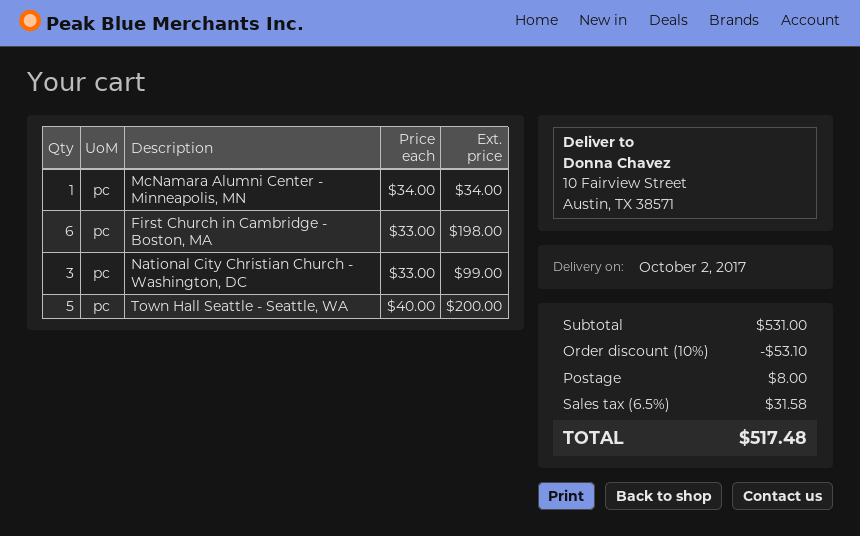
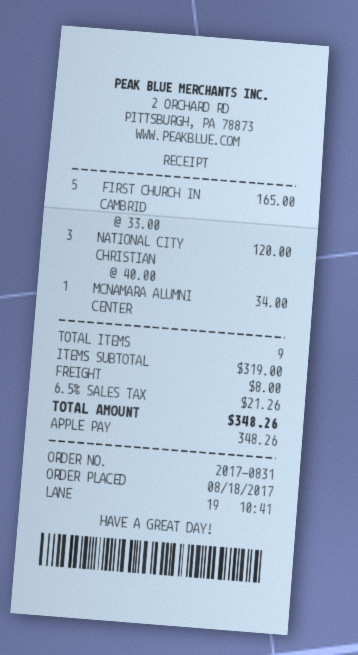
First Church in Cambridge - Boston, MA: 6 x 33.00 = 198.00 -> 5 x 33.00 = 165.00
National City Christian Church - Washington, DC: 3 x 33.00 = 99.00 -> 3 x 40.00 = 120.00
Town Hall Seattle - Seattle, WA: 5 x 40.00 = 200.00 -> none
subtotal: 531.00 -> 319.00
discount: 10% = 53.10 -> none
tax: 6.5% = 31.58 -> 6.5% = 21.26
total: 517.48 -> 348.26

